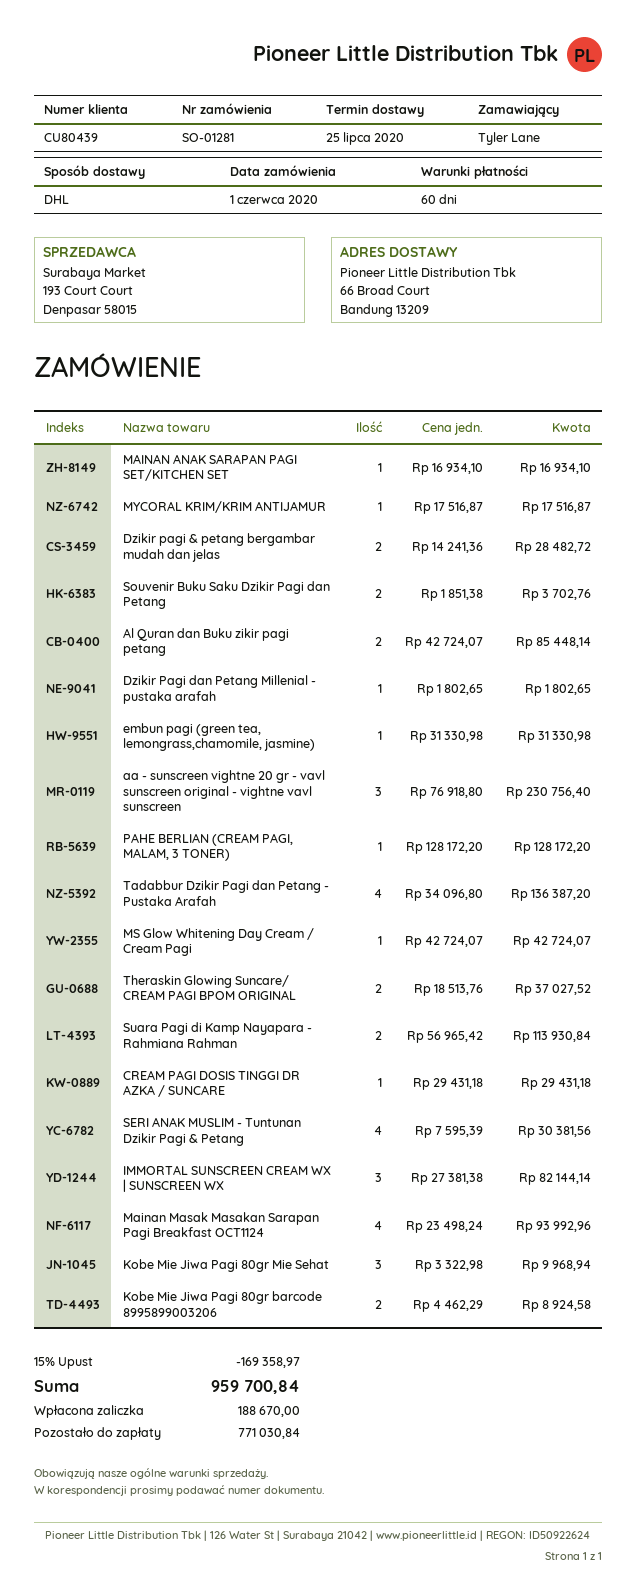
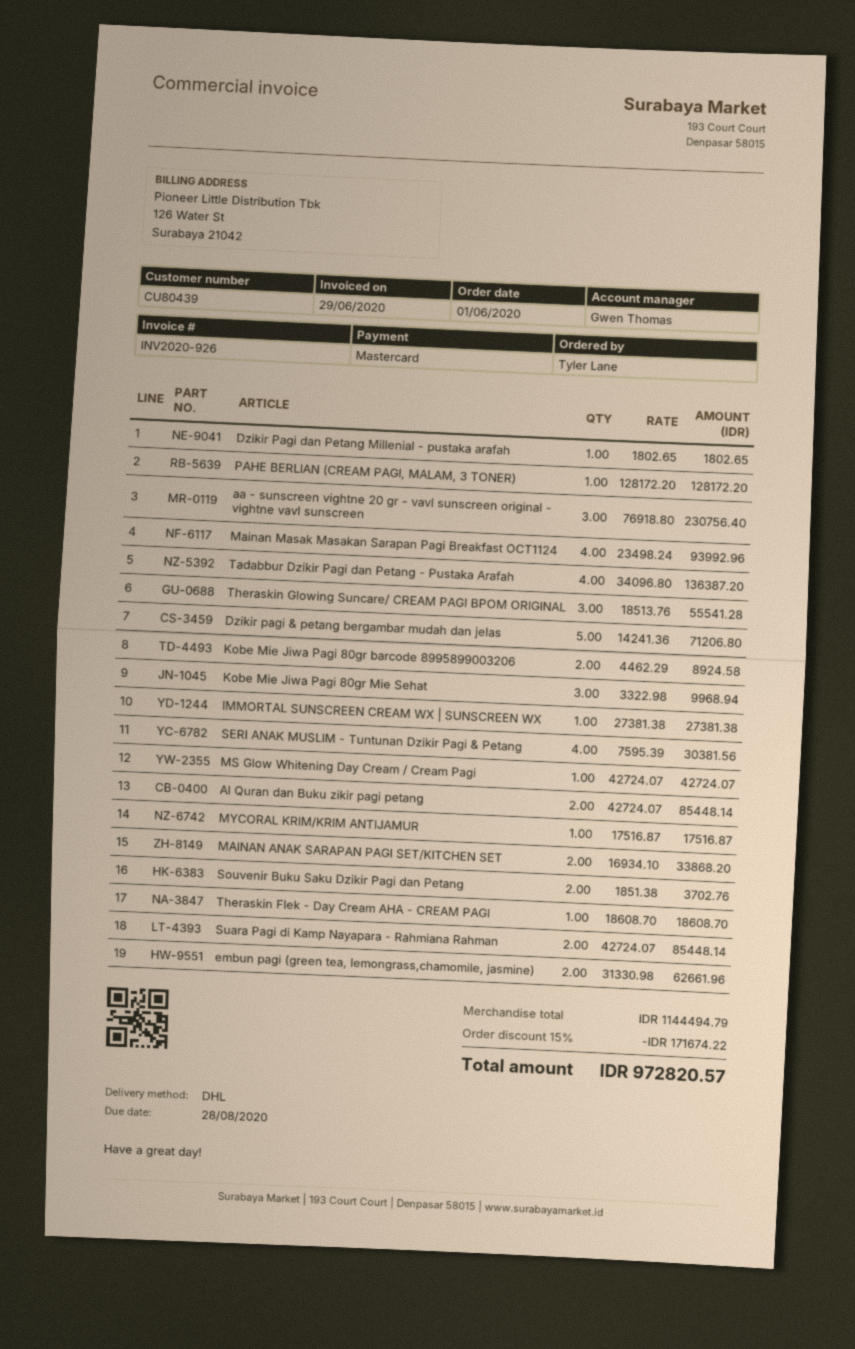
MAINAN ANAK SARAPAN PAGI SET/KITCHEN SET: 1 x 16934.10 = 16934.10 -> 2 x 16934.10 = 33868.20
Dzikir pagi & petang bergambar mudah dan jelas: 2 x 14241.36 = 28482.72 -> 5 x 14241.36 = 71206.80
embun pagi (green tea, lemongrass,chamomile, jasmine): 1 x 31330.98 = 31330.98 -> 2 x 31330.98 = 62661.96
Theraskin Glowing Suncare/ CREAM PAGI BPOM ORIGINAL: 2 x 18513.76 = 37027.52 -> 3 x 18513.76 = 55541.28
Suara Pagi di Kamp Nayapara - Rahmiana Rahman: 2 x 56965.42 = 113930.84 -> 2 x 42724.07 = 85448.14
CREAM PAGI DOSIS TINGGI DR AZKA / SUNCARE: 1 x 29431.18 = 29431.18 -> none
IMMORTAL SUNSCREEN CREAM WX | SUNSCREEN WX: 3 x 27381.38 = 82144.14 -> 1 x 27381.38 = 27381.38
Theraskin Flek - Day Cream AHA - CREAM PAGI: none -> 1 x 18608.70 = 18608.70
discount: 15% = 169358.97 -> 15% = 171674.22
total: 959700.84 -> 972820.57

